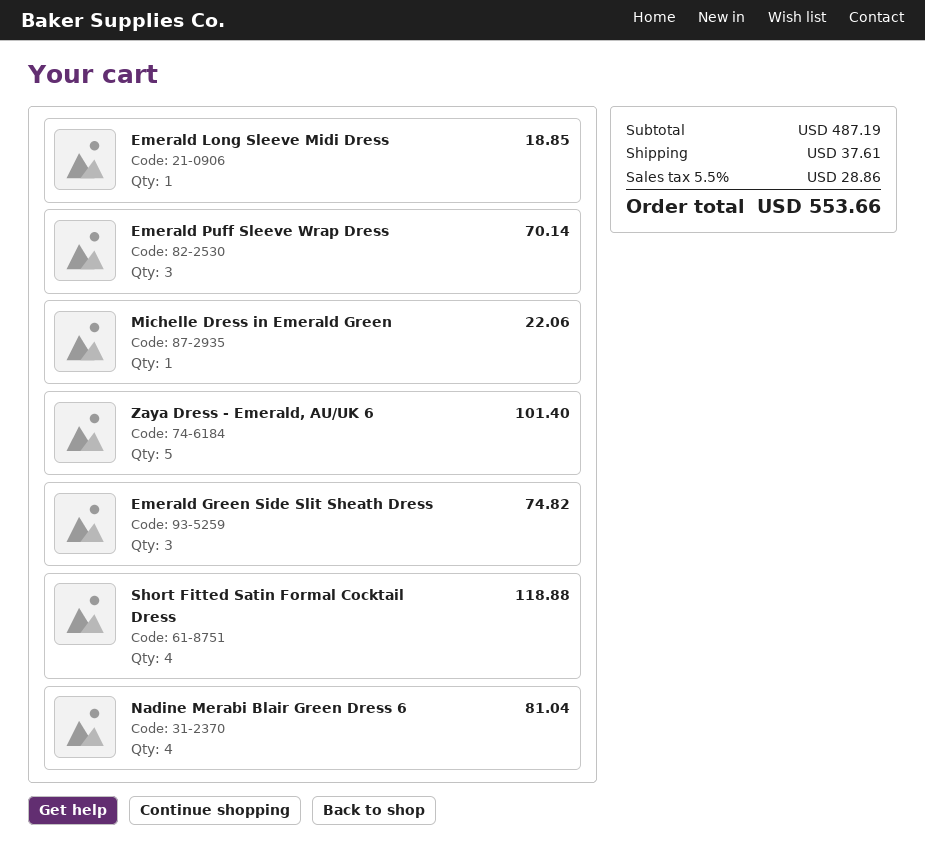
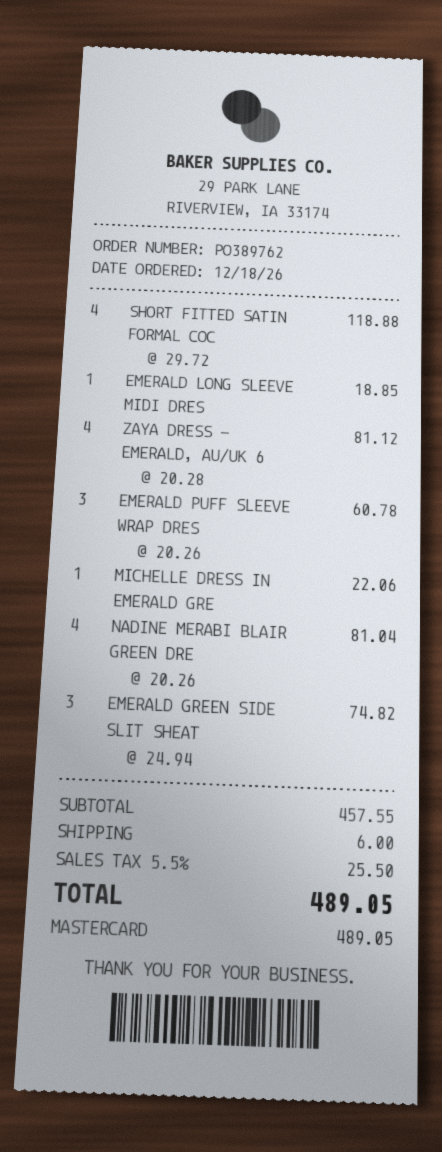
Emerald Puff Sleeve Wrap Dress: 3 for 70.14 -> 3 for 60.78
Zaya Dress - Emerald, AU/UK 6: 5 for 101.40 -> 4 for 81.12
subtotal: 487.19 -> 457.55
shipping: 37.61 -> 6.00
tax: 5.5% = 28.86 -> 5.5% = 25.50
total: 553.66 -> 489.05

